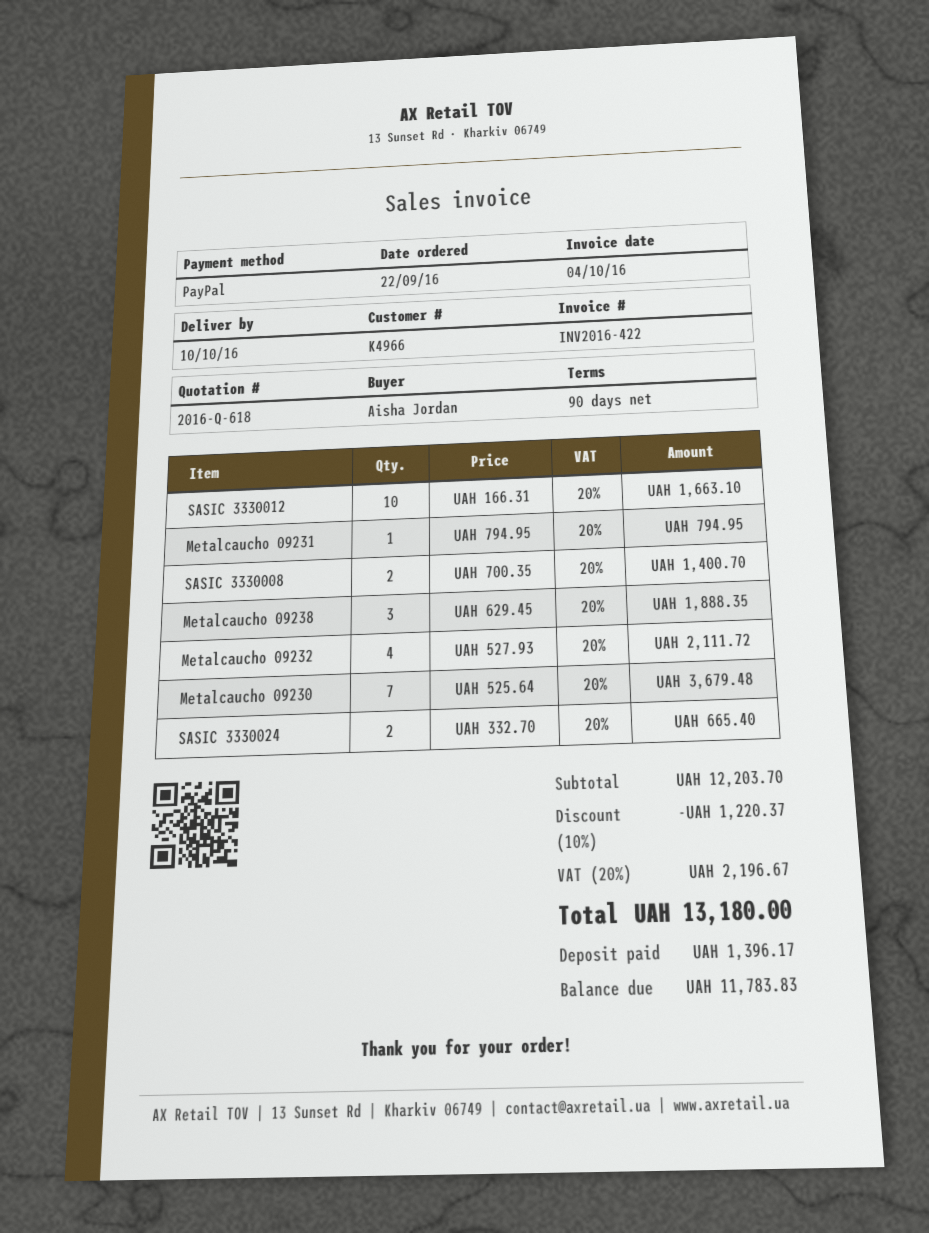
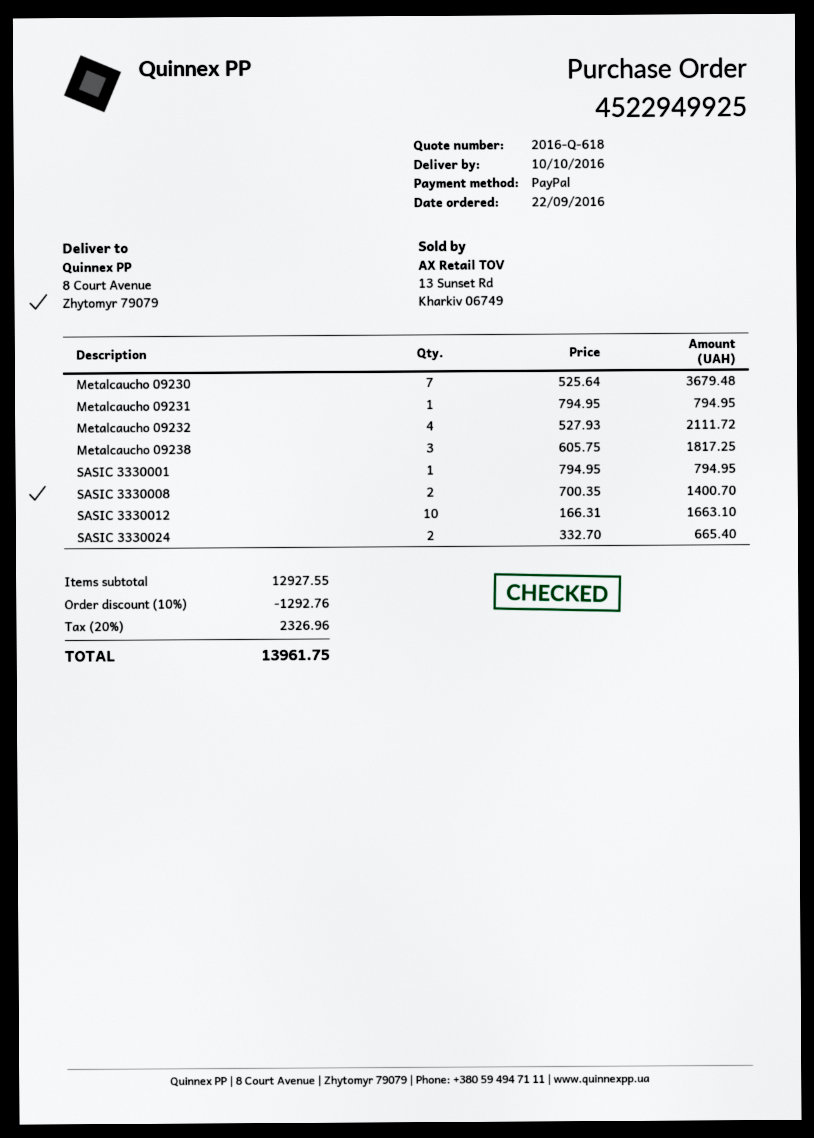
Metalcaucho 09238: 3 x 629.45 = 1888.35 -> 3 x 605.75 = 1817.25
SASIC 3330001: none -> 1 x 794.95 = 794.95
subtotal: 12203.70 -> 12927.55
discount: 10% = 1220.37 -> 10% = 1292.76
tax: 20% = 2196.67 -> 20% = 2326.96
total: 13180.00 -> 13961.75

